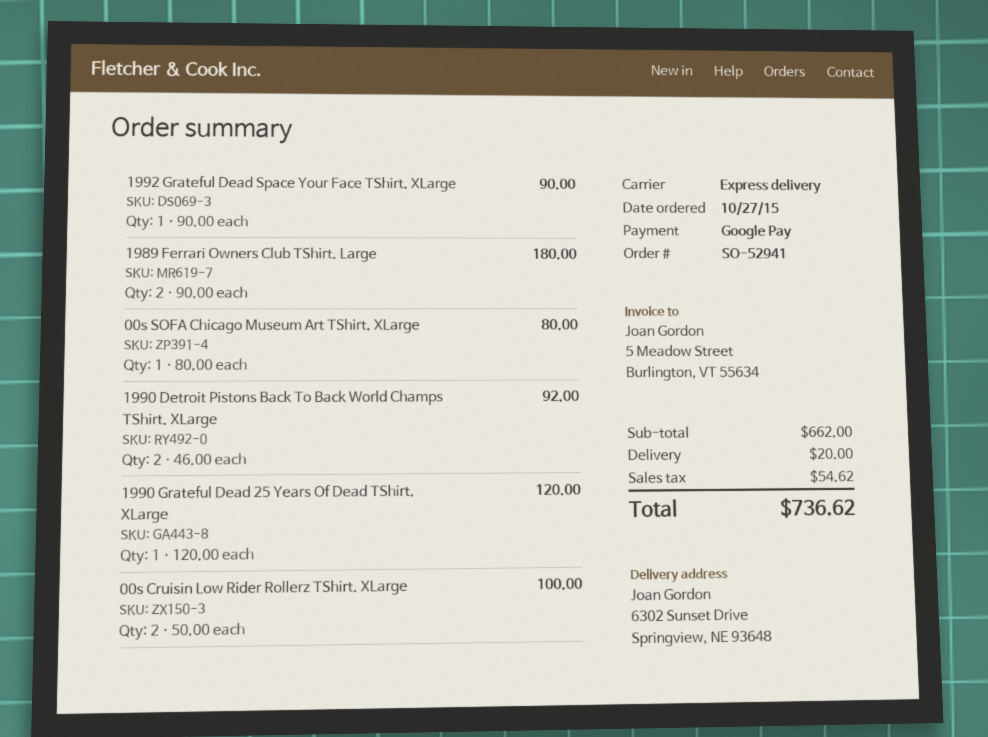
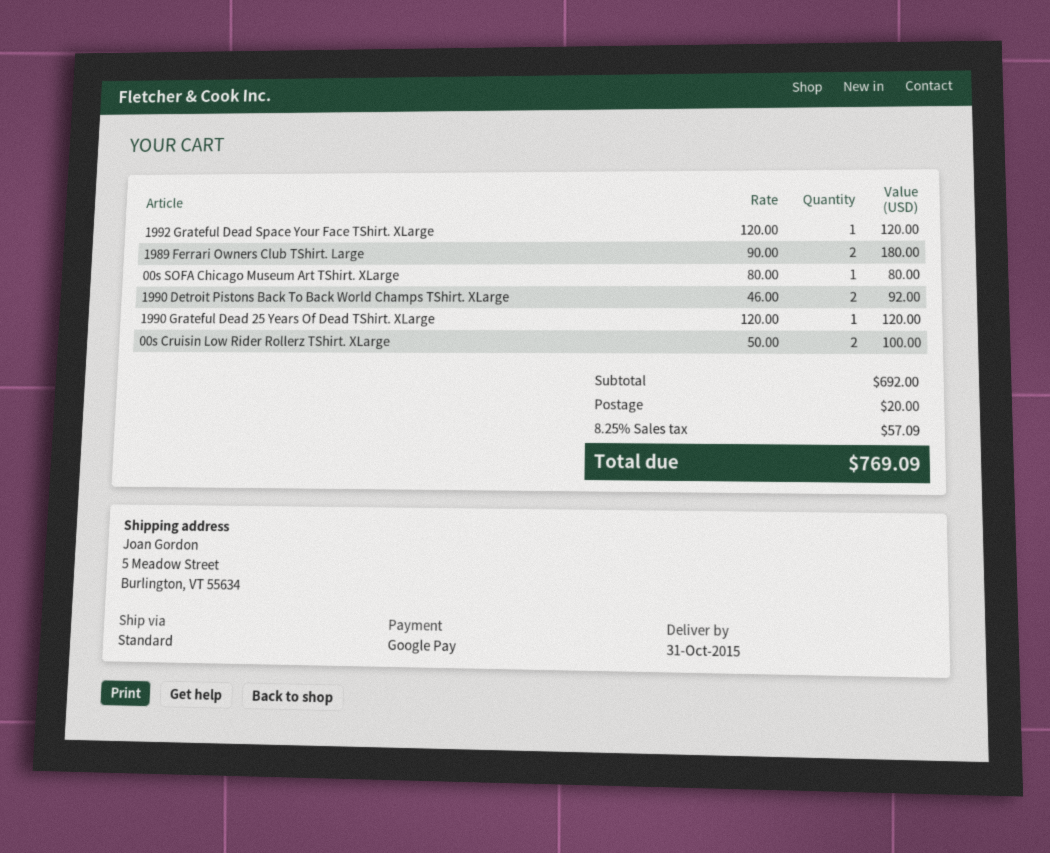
shipping method: express -> standard
ship to: 6302 Sunset Drive, Springview, NE 93648 -> 5 Meadow Street, Burlington, VT 55634
1992 Grateful Dead Space Your Face TShirt. XLarge: 1 x 90.00 = 90.00 -> 1 x 120.00 = 120.00
subtotal: 662.00 -> 692.00
tax: 54.62 -> 57.09
total: 736.62 -> 769.09

